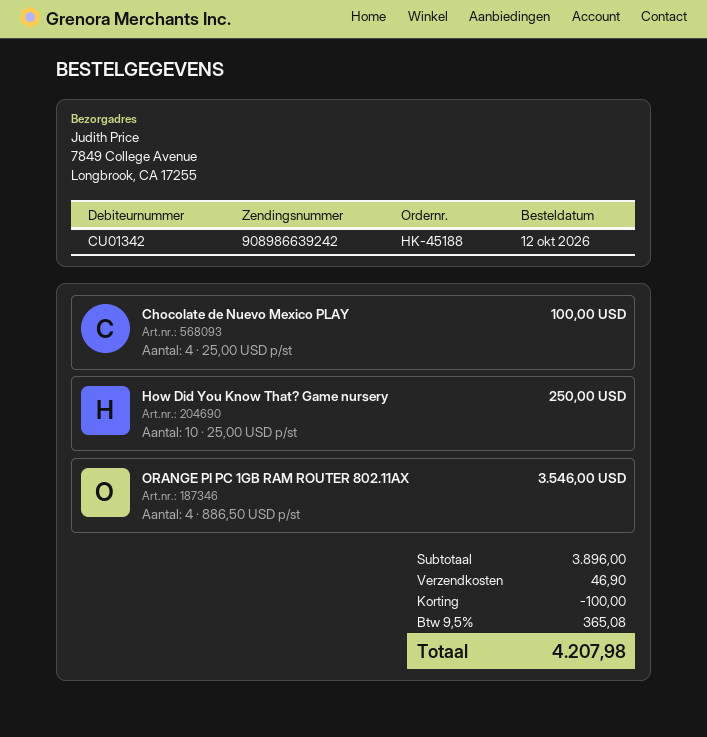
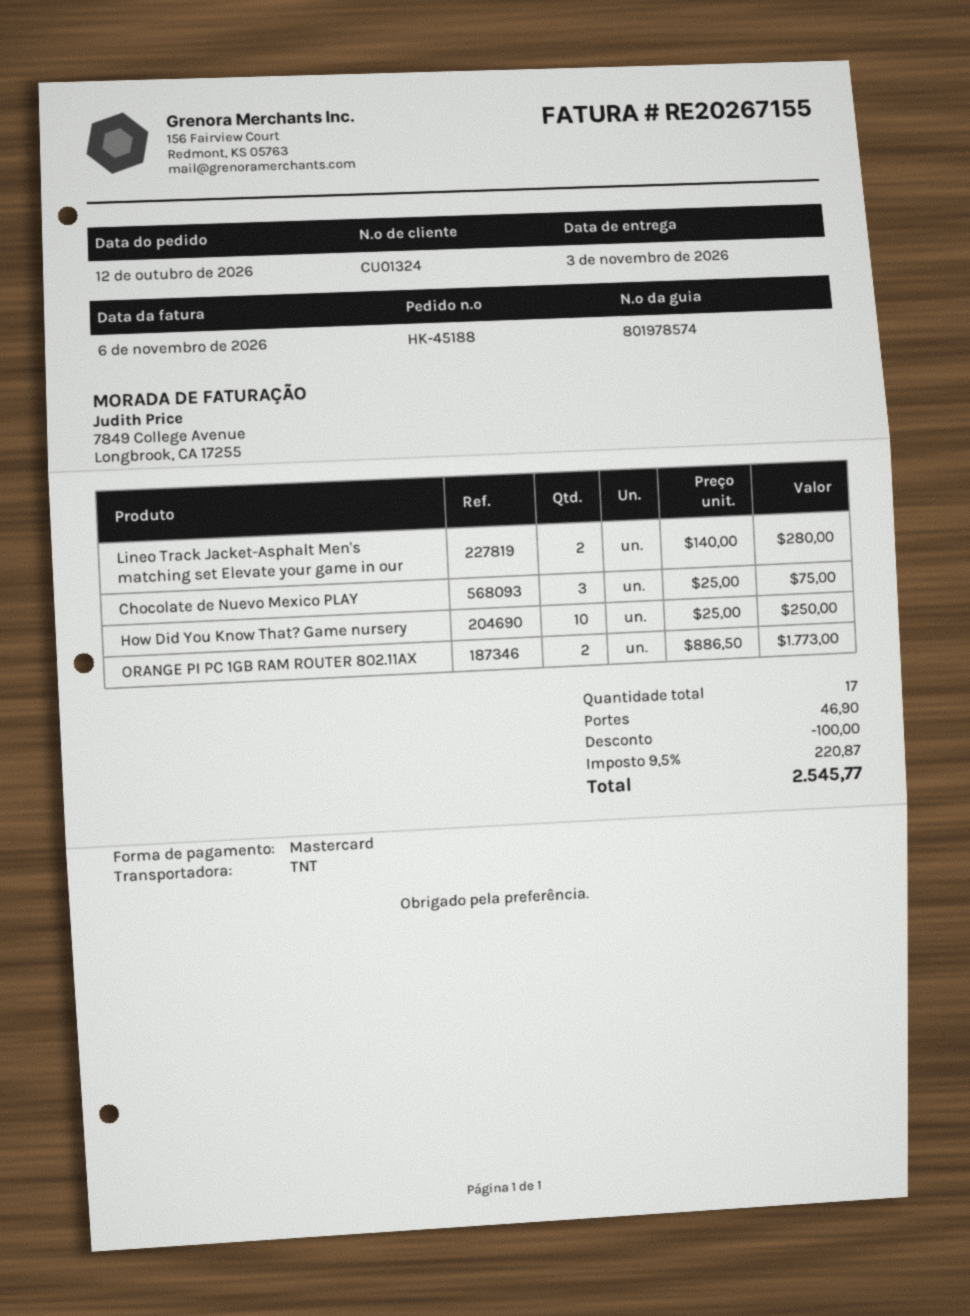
customer number: CU01342 -> CU01324
Chocolate de Nuevo Mexico PLAY: 4 x 25.00 = 100.00 -> 3 x 25.00 = 75.00
ORANGE PI PC 1GB RAM ROUTER 802.11AX: 4 x 886.50 = 3546.00 -> 2 x 886.50 = 1773.00
Lineo Track Jacket-Asphalt Men's matching set Elevate your game in our: none -> 2 x 140.00 = 280.00
tax: 9.5% = 365.08 -> 9.5% = 220.87
total: 4207.98 -> 2545.77

